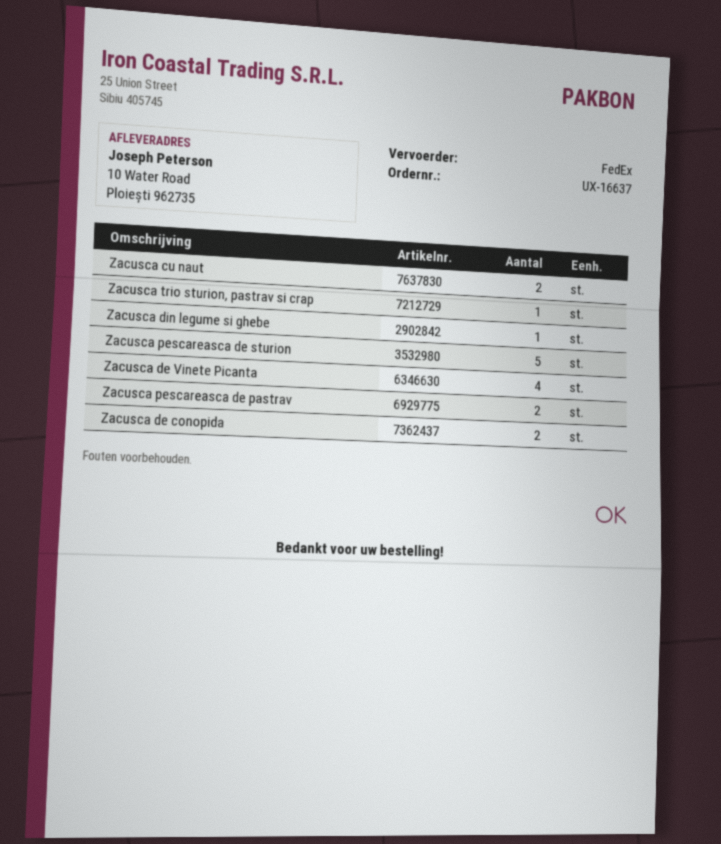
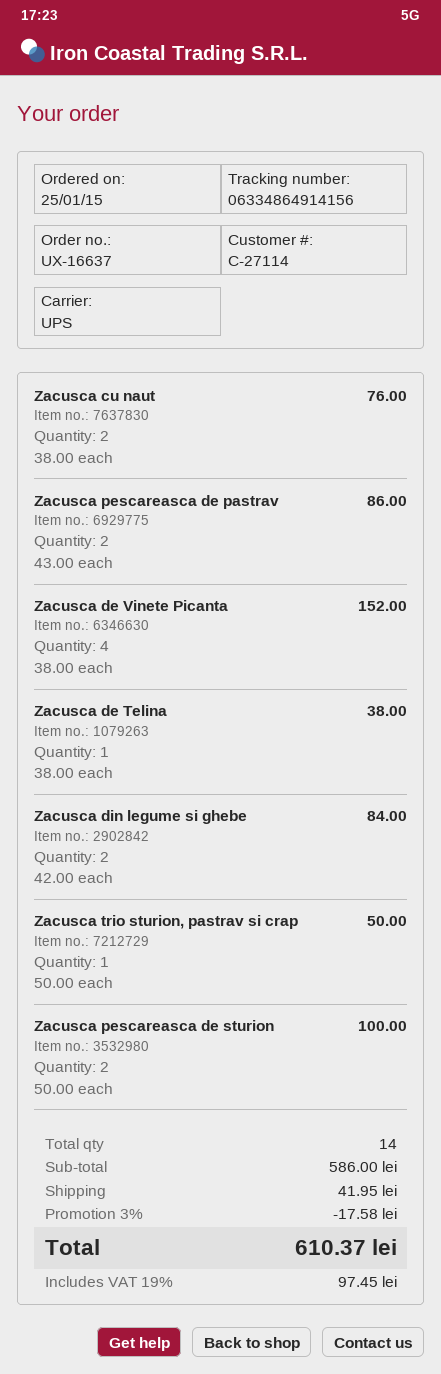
shipping method: FedEx -> UPS
Zacusca din legume si ghebe: 1 -> 2
Zacusca pescareasca de sturion: 5 -> 2
Zacusca de conopida: 2 -> none
Zacusca de Telina: none -> 1

